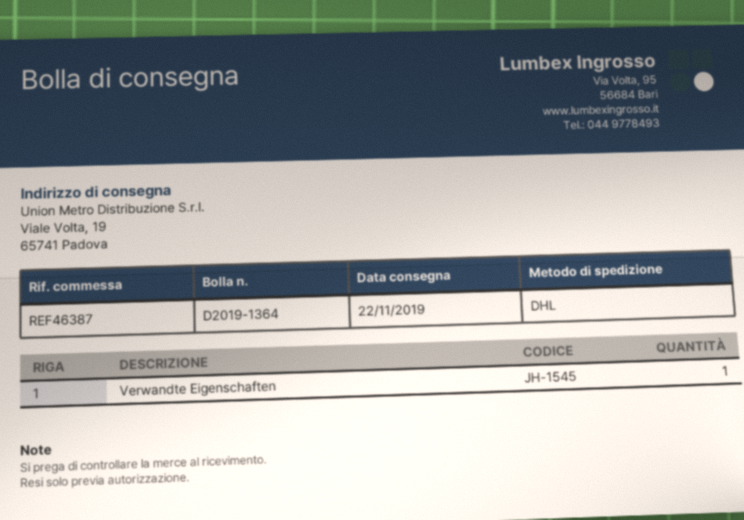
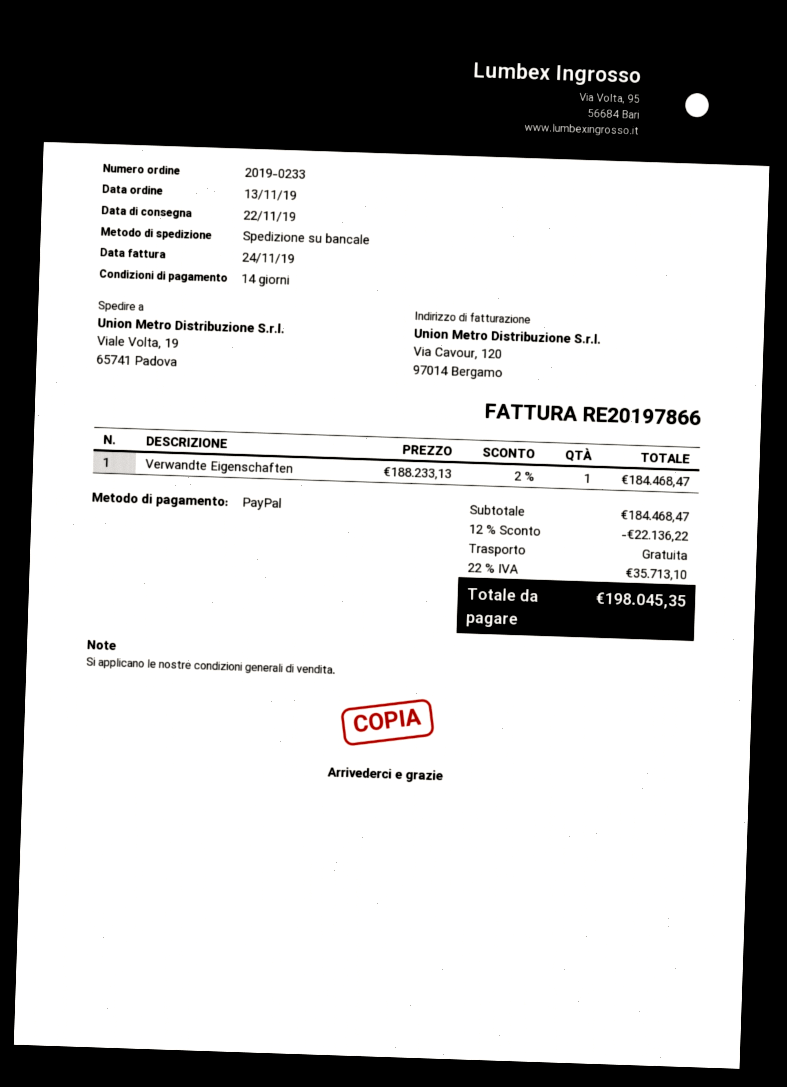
shipping method: DHL -> pallet freight

